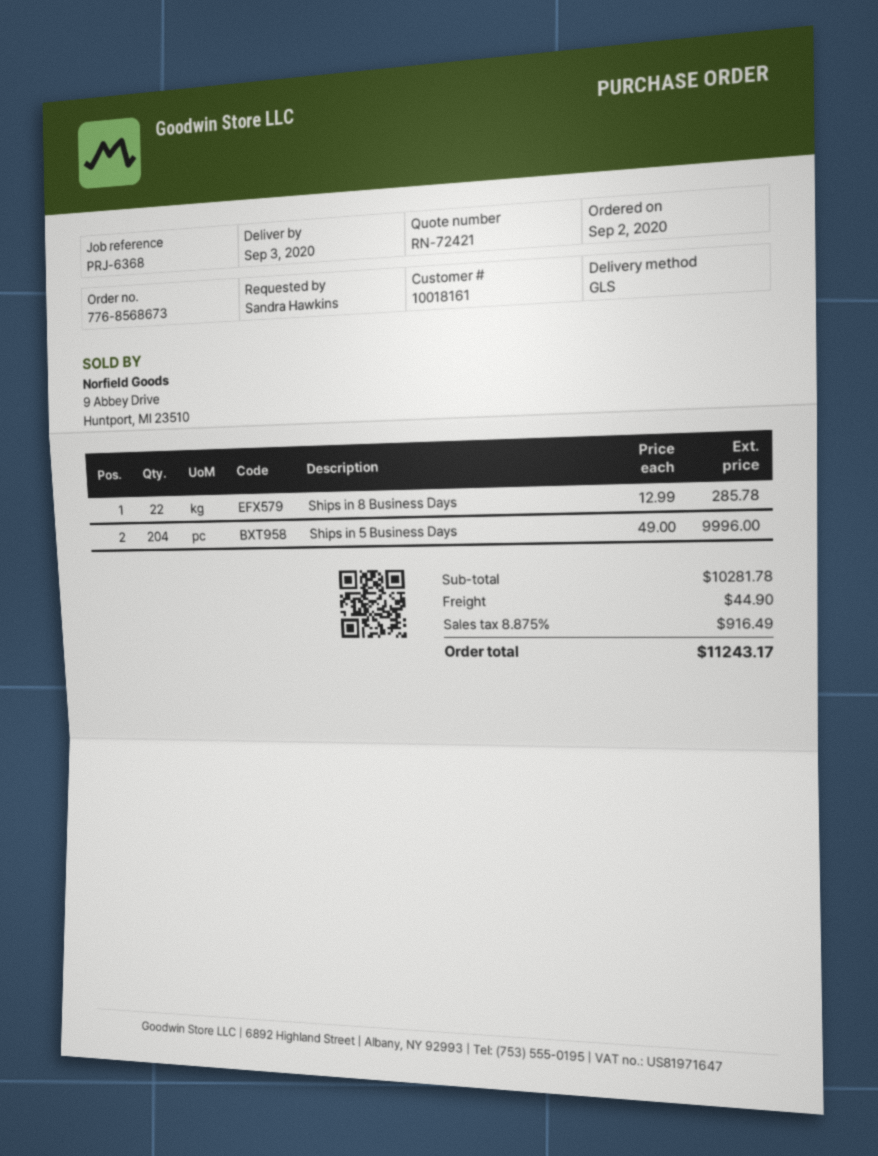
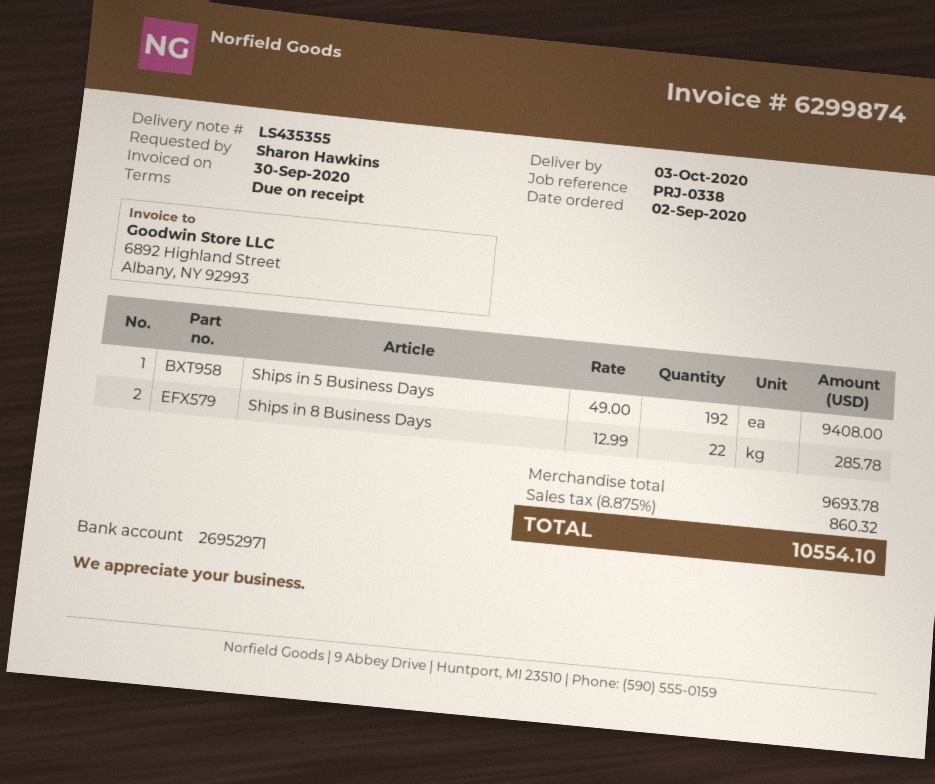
delivery date: 2020-09-03 -> 2020-10-03
reference: PRJ-6368 -> PRJ-0338
ordered by: Sandra Hawkins -> Sharon Hawkins
Ships in 5 Business Days: 204 x 49.00 = 9996.00 -> 192 x 49.00 = 9408.00
subtotal: 10281.78 -> 9693.78
shipping: 44.90 -> none
tax: 8.875% = 916.49 -> 8.875% = 860.32
total: 11243.17 -> 10554.10

